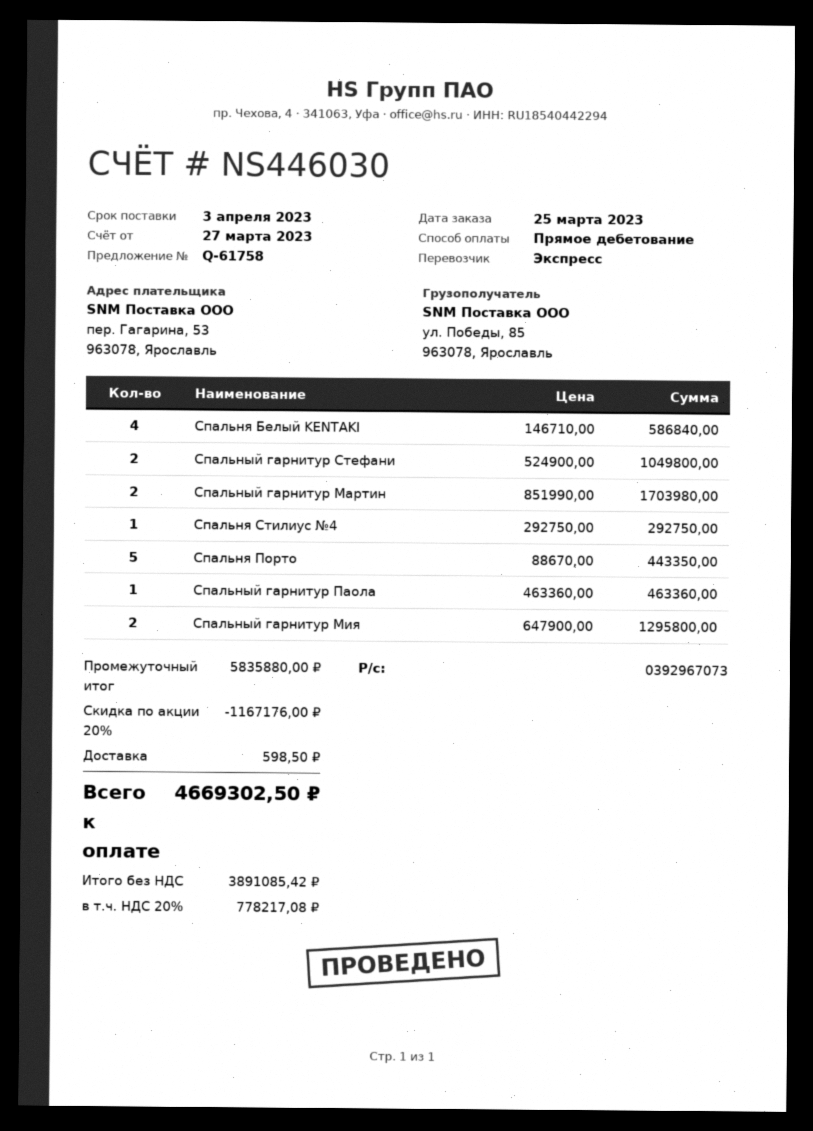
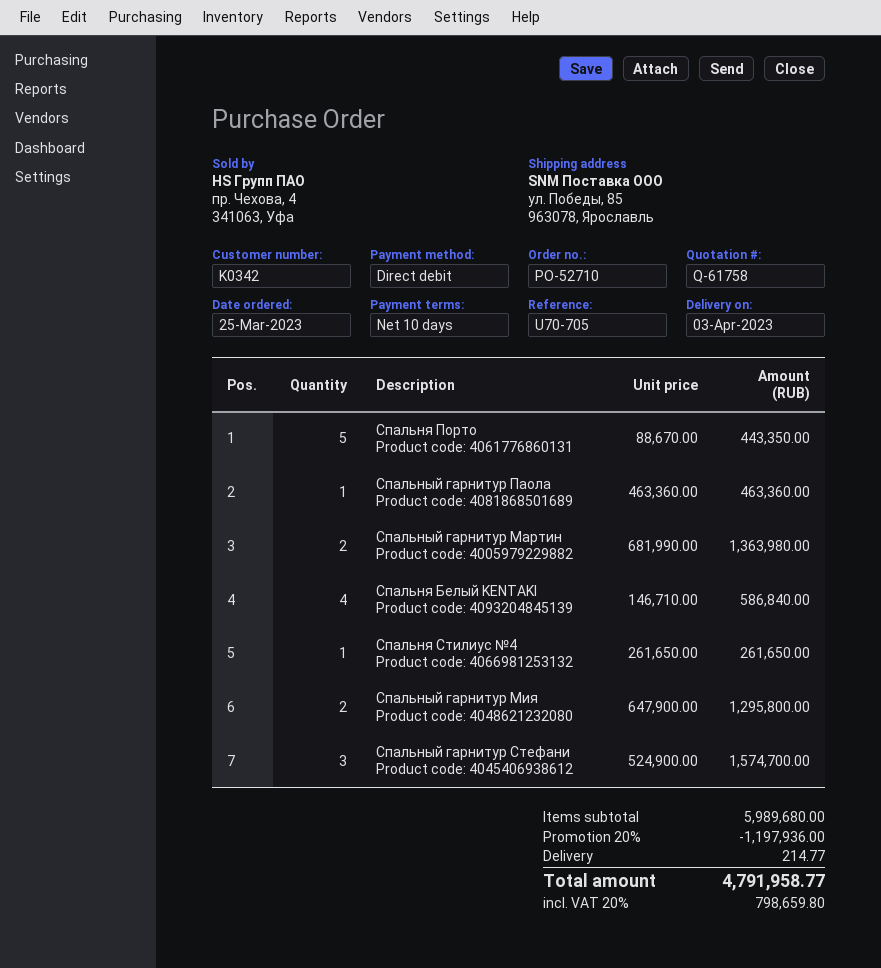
Спальный гарнитур Стефани: 2 x 524900.00 = 1049800.00 -> 3 x 524900.00 = 1574700.00
Спальный гарнитур Мартин: 2 x 851990.00 = 1703980.00 -> 2 x 681990.00 = 1363980.00
Спальня Стилиус №4: 1 x 292750.00 = 292750.00 -> 1 x 261650.00 = 261650.00
subtotal: 5835880.00 -> 5989680.00
discount: 20% = 1167176.00 -> 20% = 1197936.00
shipping: 598.50 -> 214.77
tax: 20% = 778217.08 -> 20% = 798659.80
total: 4669302.50 -> 4791958.77

